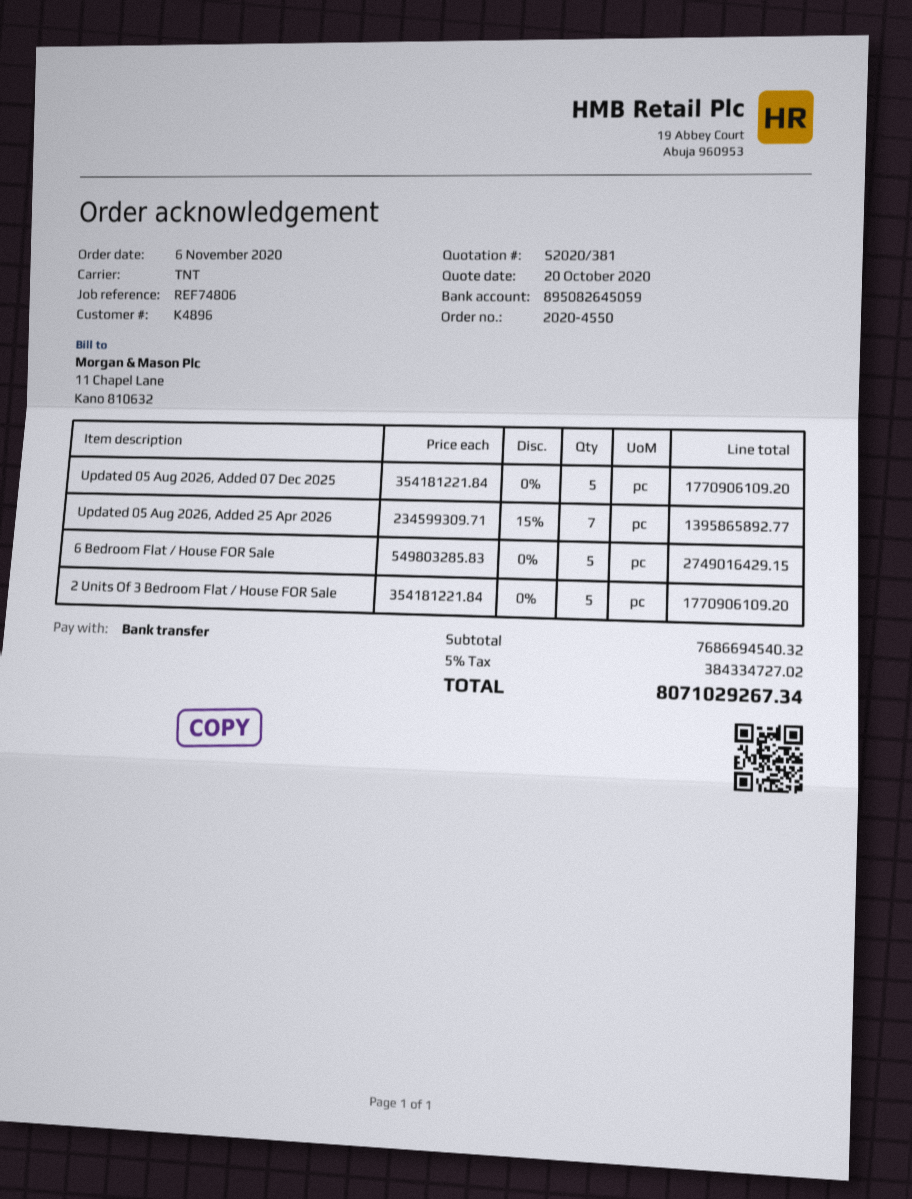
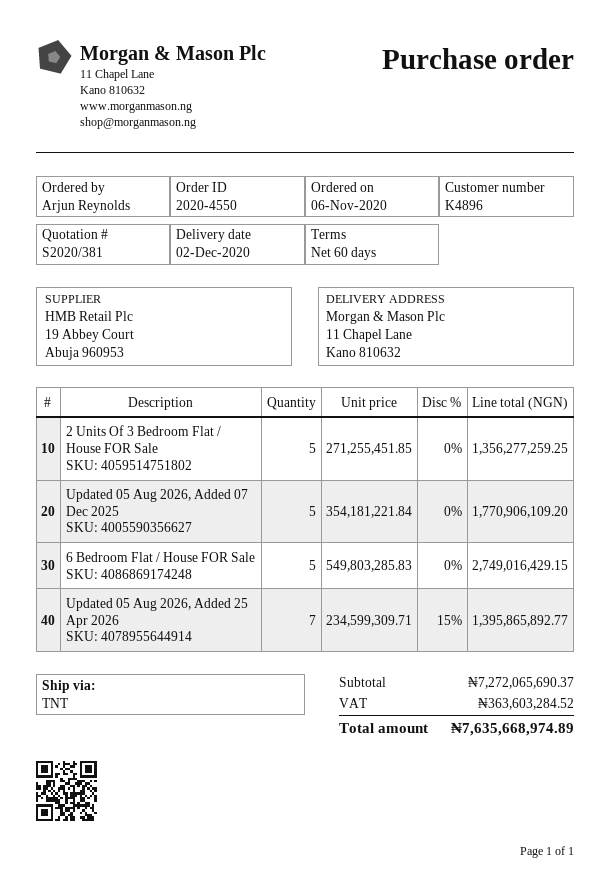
2 Units Of 3 Bedroom Flat / House FOR Sale: 5 x 354181221.84 = 1770906109.20 -> 5 x 271255451.85 = 1356277259.25
subtotal: 7686694540.32 -> 7272065690.37
tax: 384334727.02 -> 363603284.52
total: 8071029267.34 -> 7635668974.89

